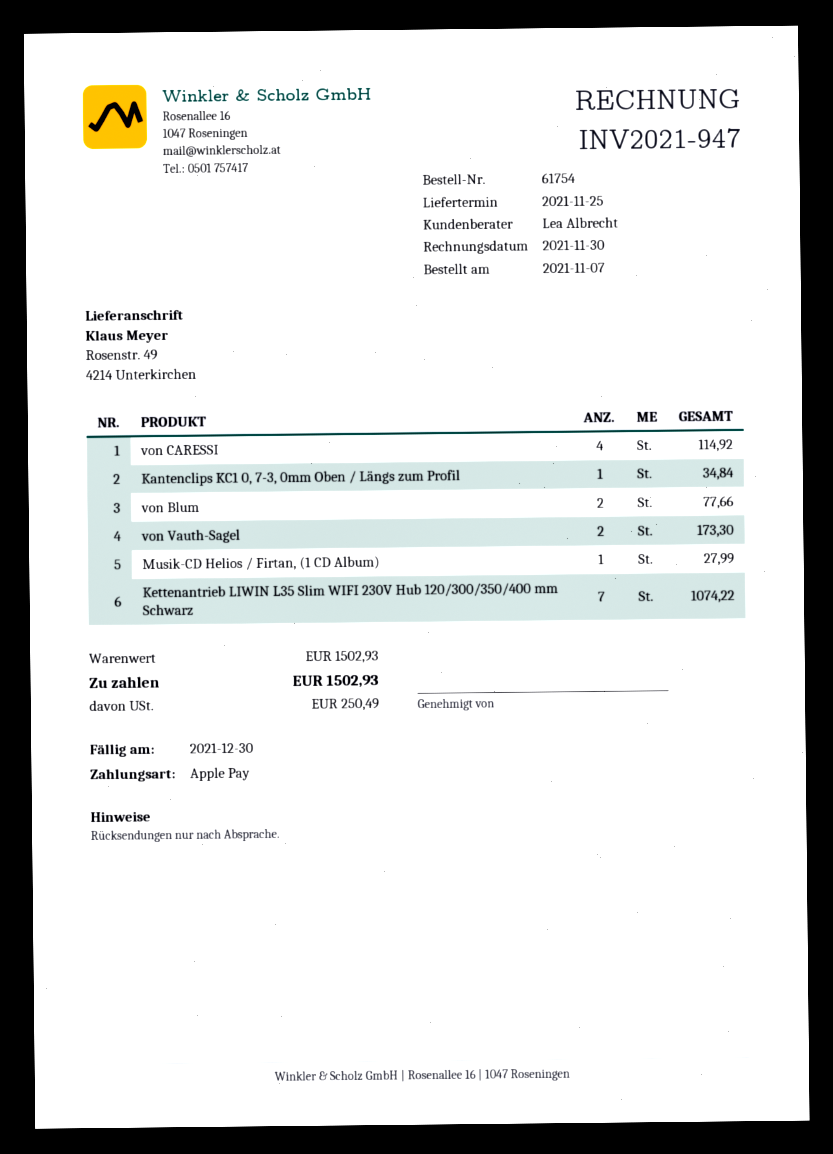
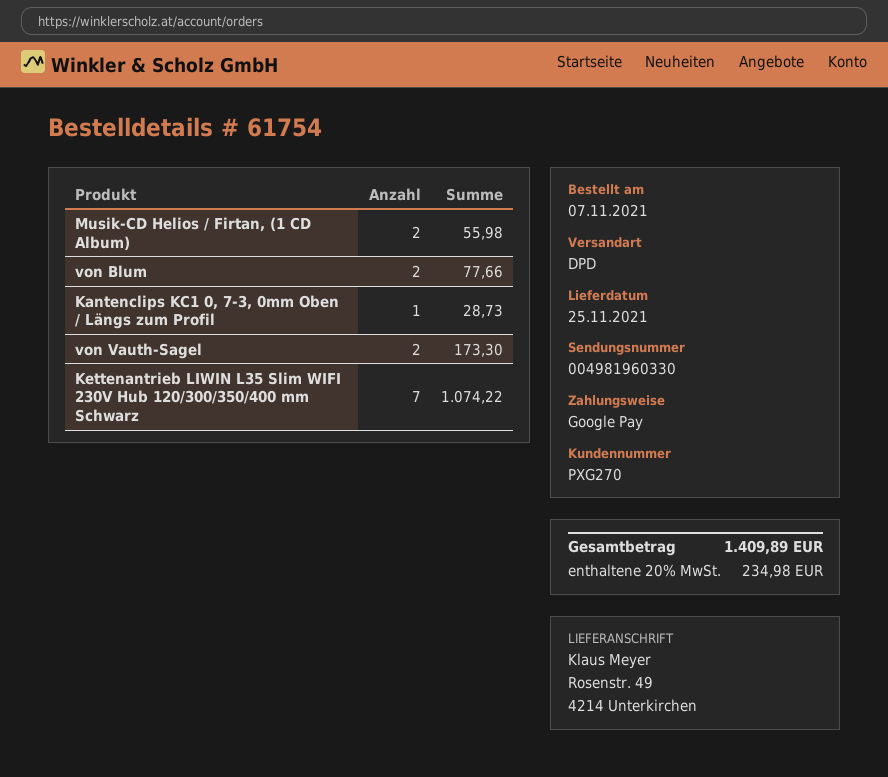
payment method: Apple Pay -> Google Pay
von CARESSI: 4 for 114.92 -> none
Kantenclips KC1 0, 7-3, 0mm Oben / Längs zum Profil: 1 for 34.84 -> 1 for 28.73
Musik-CD Helios / Firtan, (1 CD Album): 1 for 27.99 -> 2 for 55.98
tax: 250.49 -> 234.98
total: 1502.93 -> 1409.89

